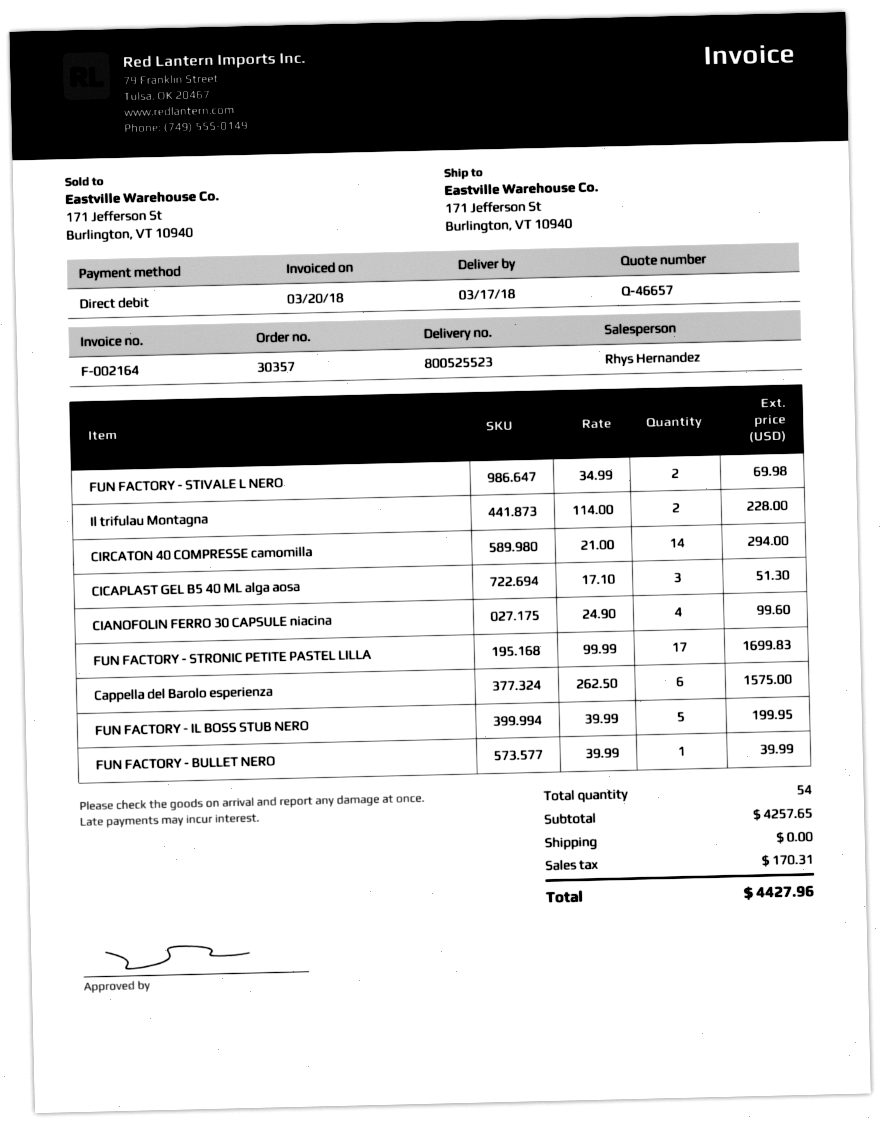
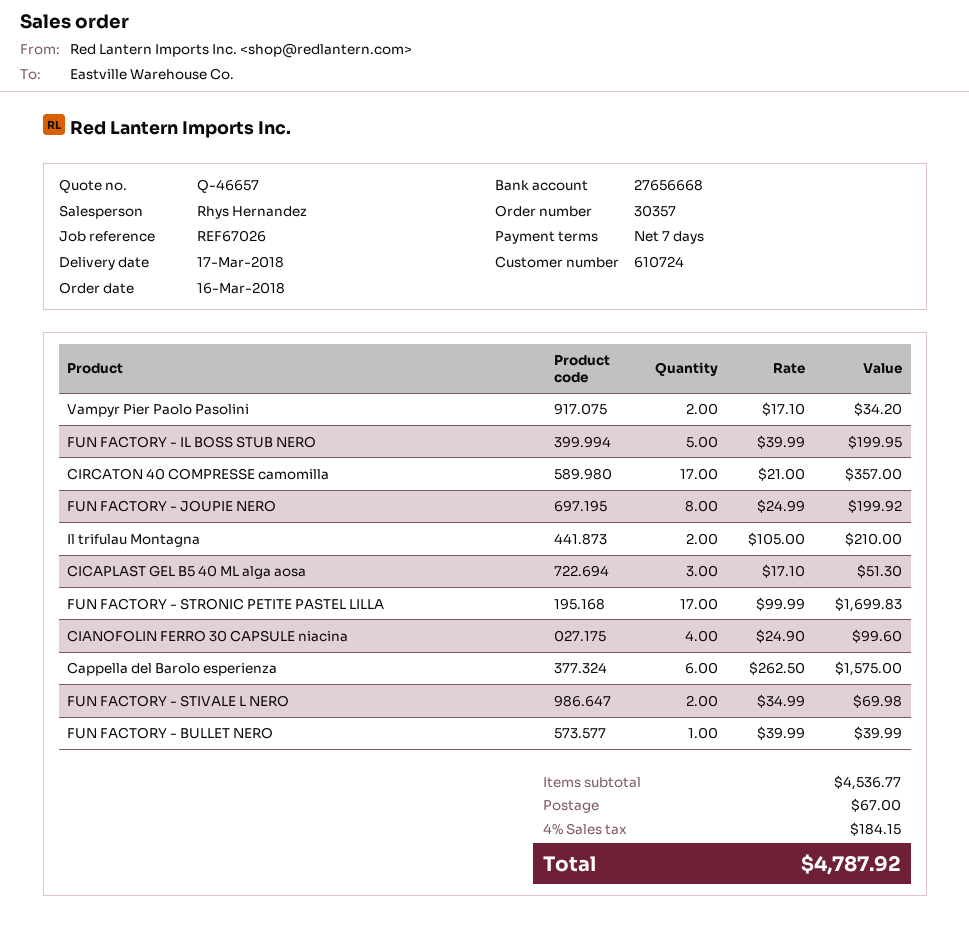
Il trifulau Montagna: 2 x 114.00 = 228.00 -> 2 x 105.00 = 210.00
CIRCATON 40 COMPRESSE camomilla: 14 x 21.00 = 294.00 -> 17 x 21.00 = 357.00
Vampyr Pier Paolo Pasolini: none -> 2 x 17.10 = 34.20
FUN FACTORY - JOUPIE NERO: none -> 8 x 24.99 = 199.92
subtotal: 4257.65 -> 4536.77
shipping: 0.00 -> 67.00
tax: 170.31 -> 184.15
total: 4427.96 -> 4787.92

